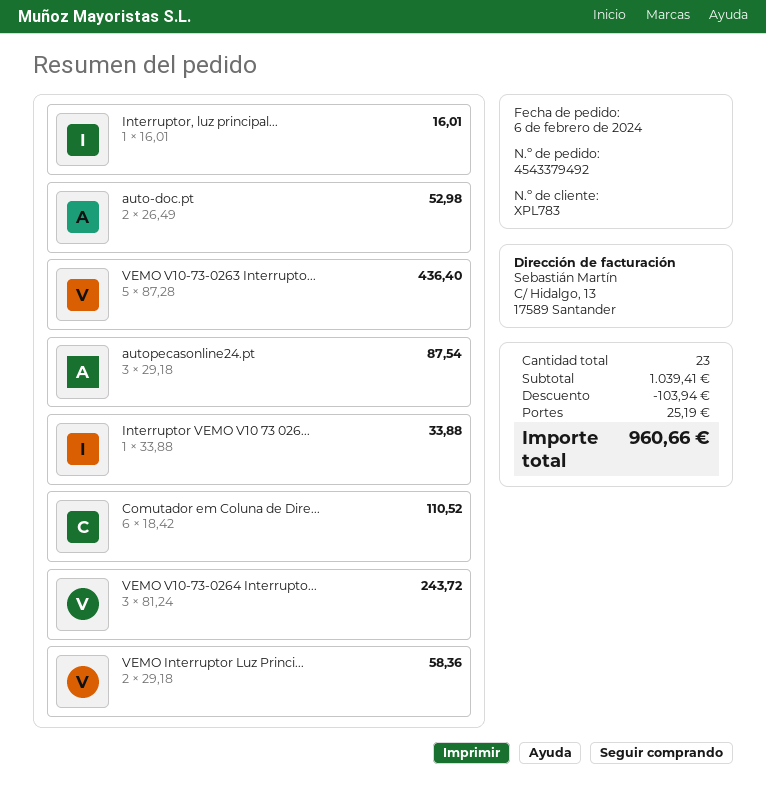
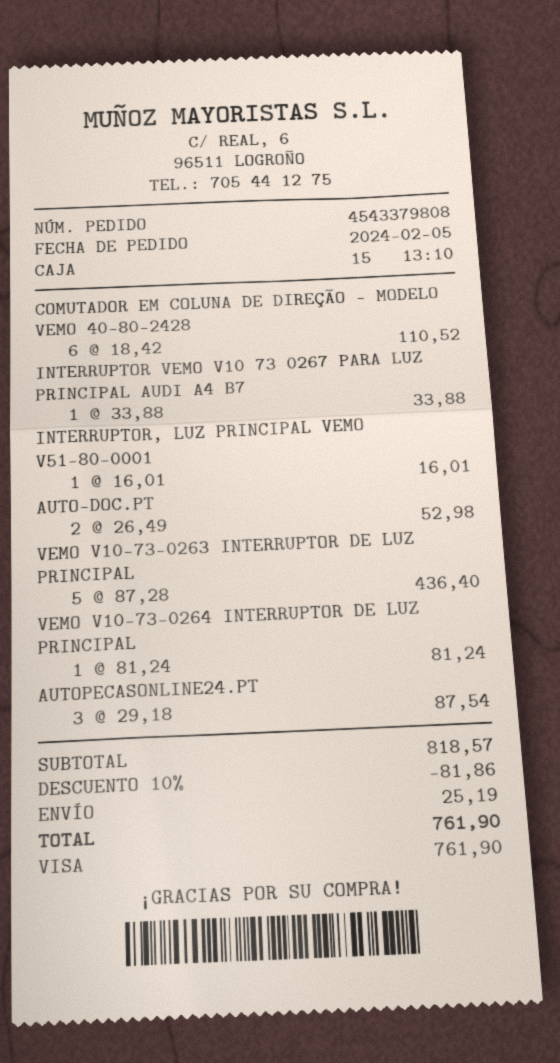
order number: 4543379492 -> 4543379808
order date: 2024-02-06 -> 2024-02-05
VEMO V10-73-0264 Interrupto...: 3 x 81.24 = 243.72 -> 1 x 81.24 = 81.24
VEMO Interruptor Luz Princi...: 2 x 29.18 = 58.36 -> none
subtotal: 1039.41 -> 818.57
discount: 103.94 -> 81.86
total: 960.66 -> 761.90

